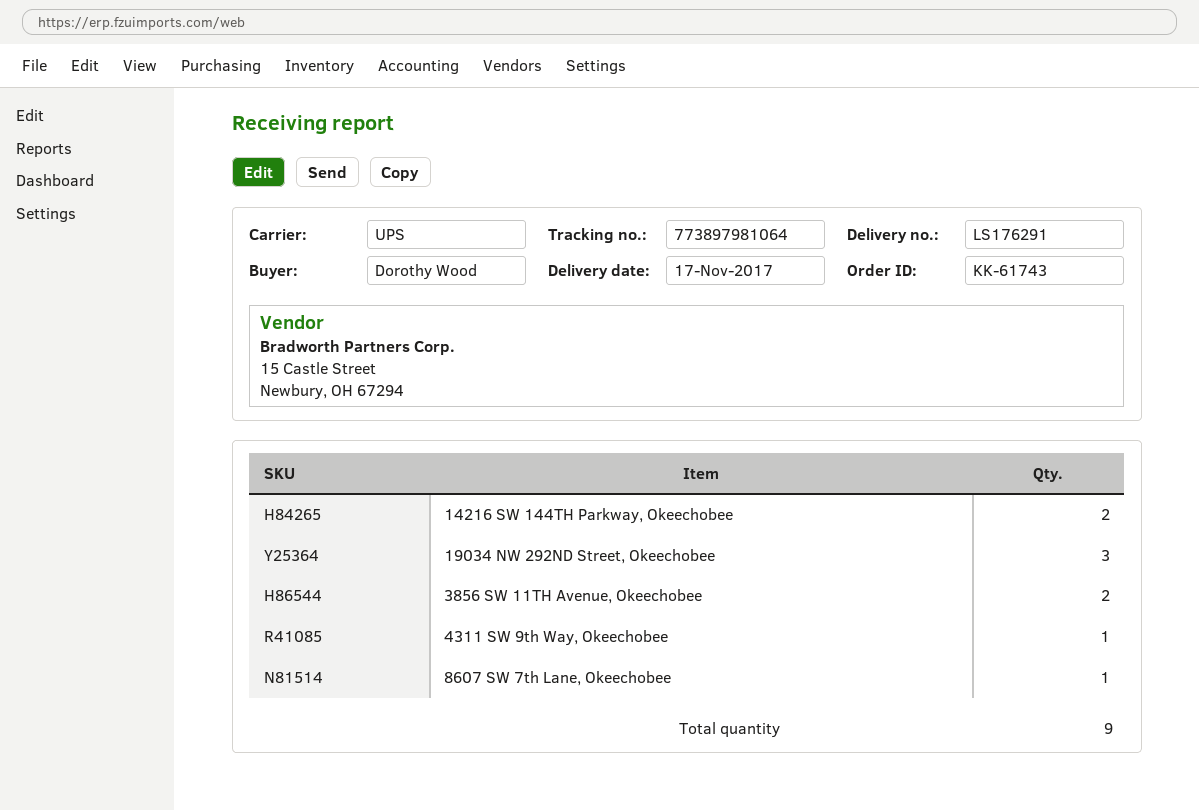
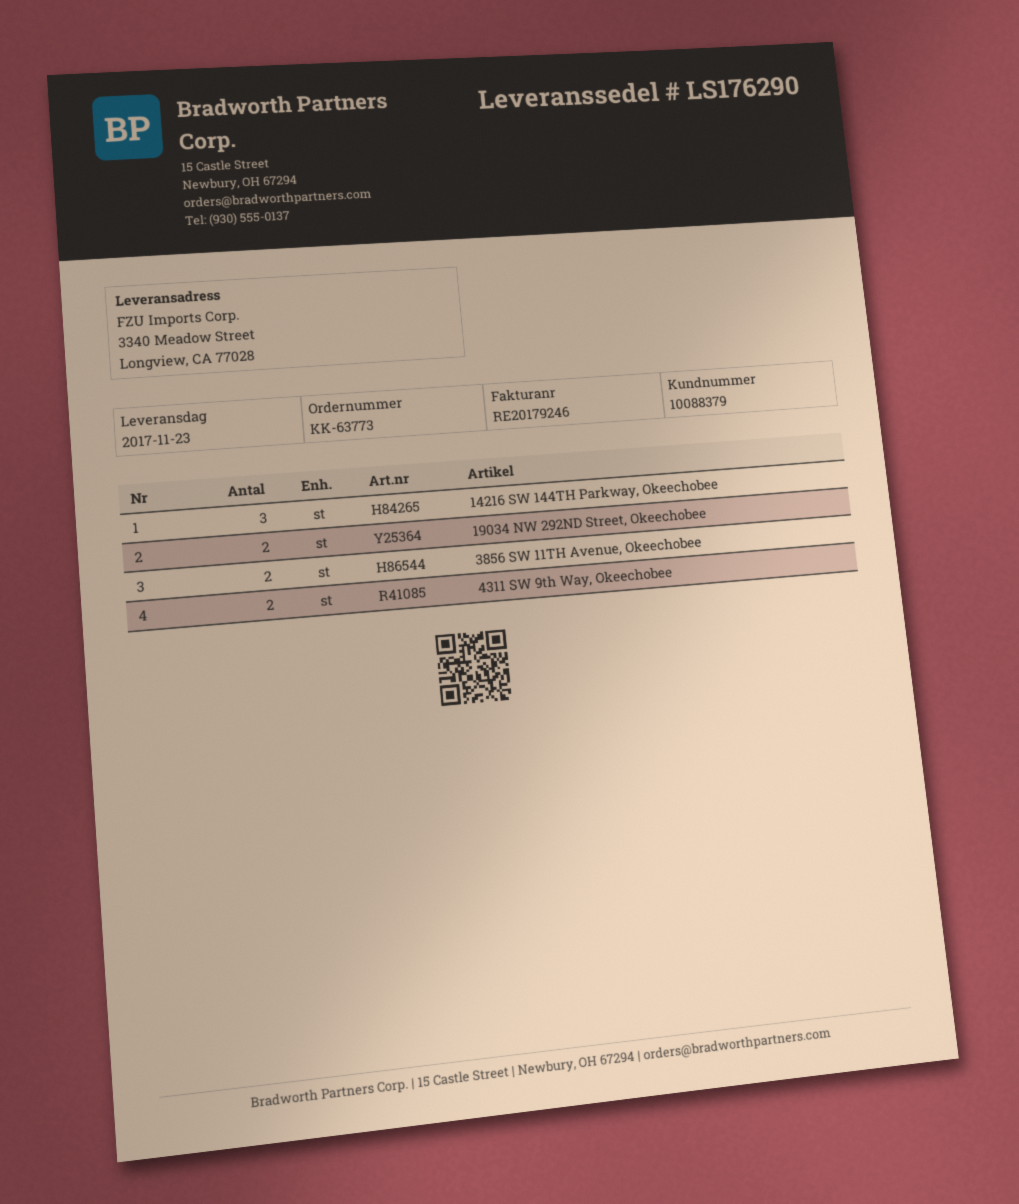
order number: KK-61743 -> KK-63773
delivery note number: LS176291 -> LS176290
delivery date: 2017-11-17 -> 2017-11-23
14216 SW 144TH Parkway, Okeechobee: 2 -> 3
19034 NW 292ND Street, Okeechobee: 3 -> 2
4311 SW 9th Way, Okeechobee: 1 -> 2
8607 SW 7th Lane, Okeechobee: 1 -> none

